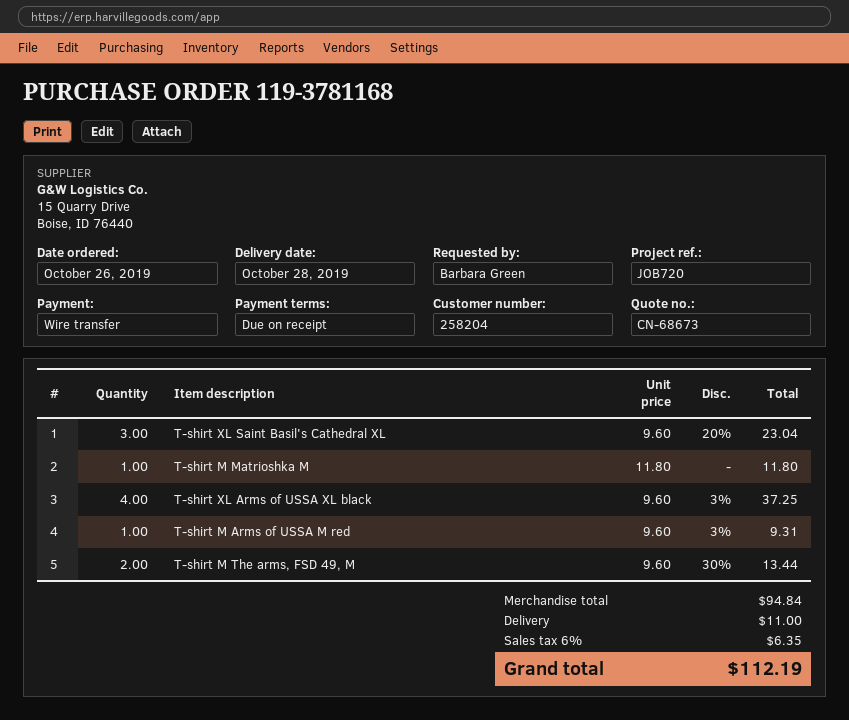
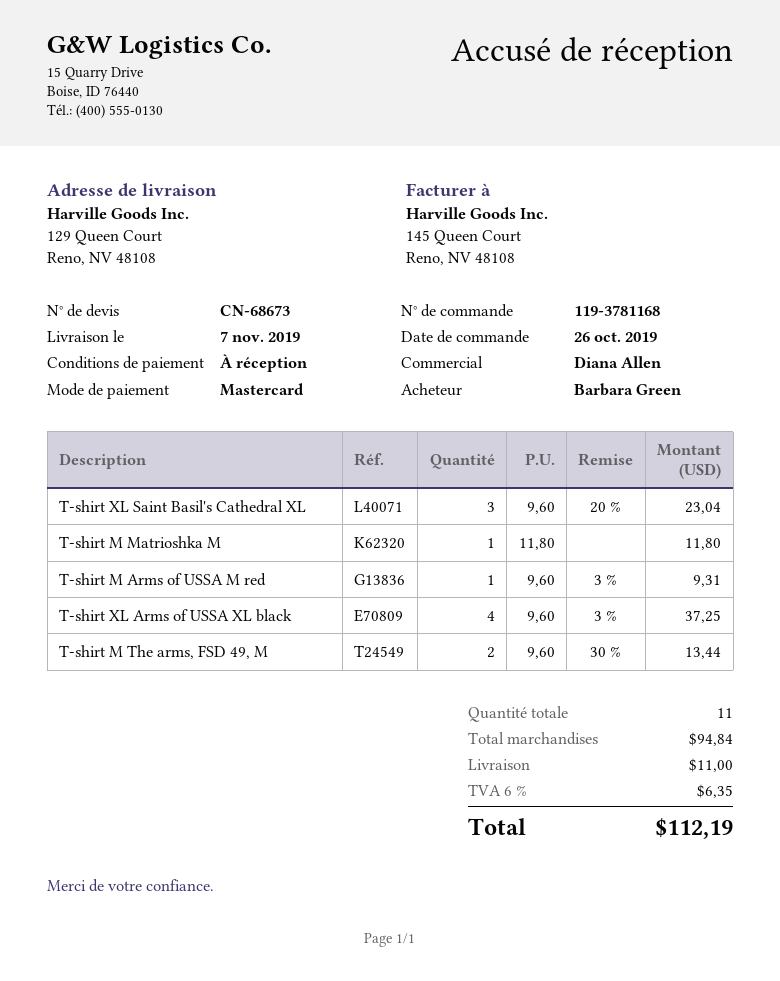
delivery date: 2019-10-28 -> 2019-11-07
payment method: bank transfer -> Mastercard

